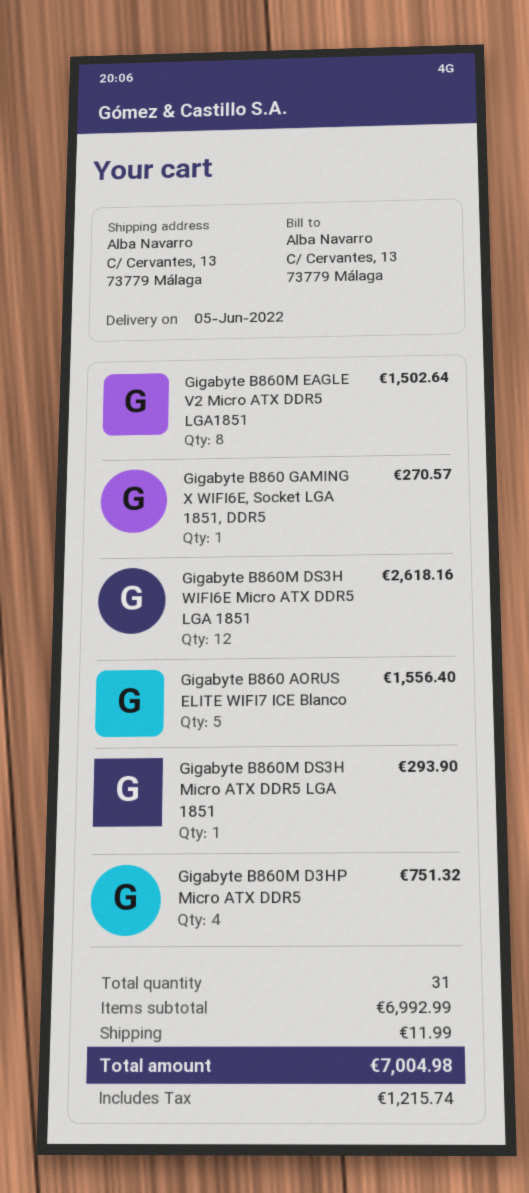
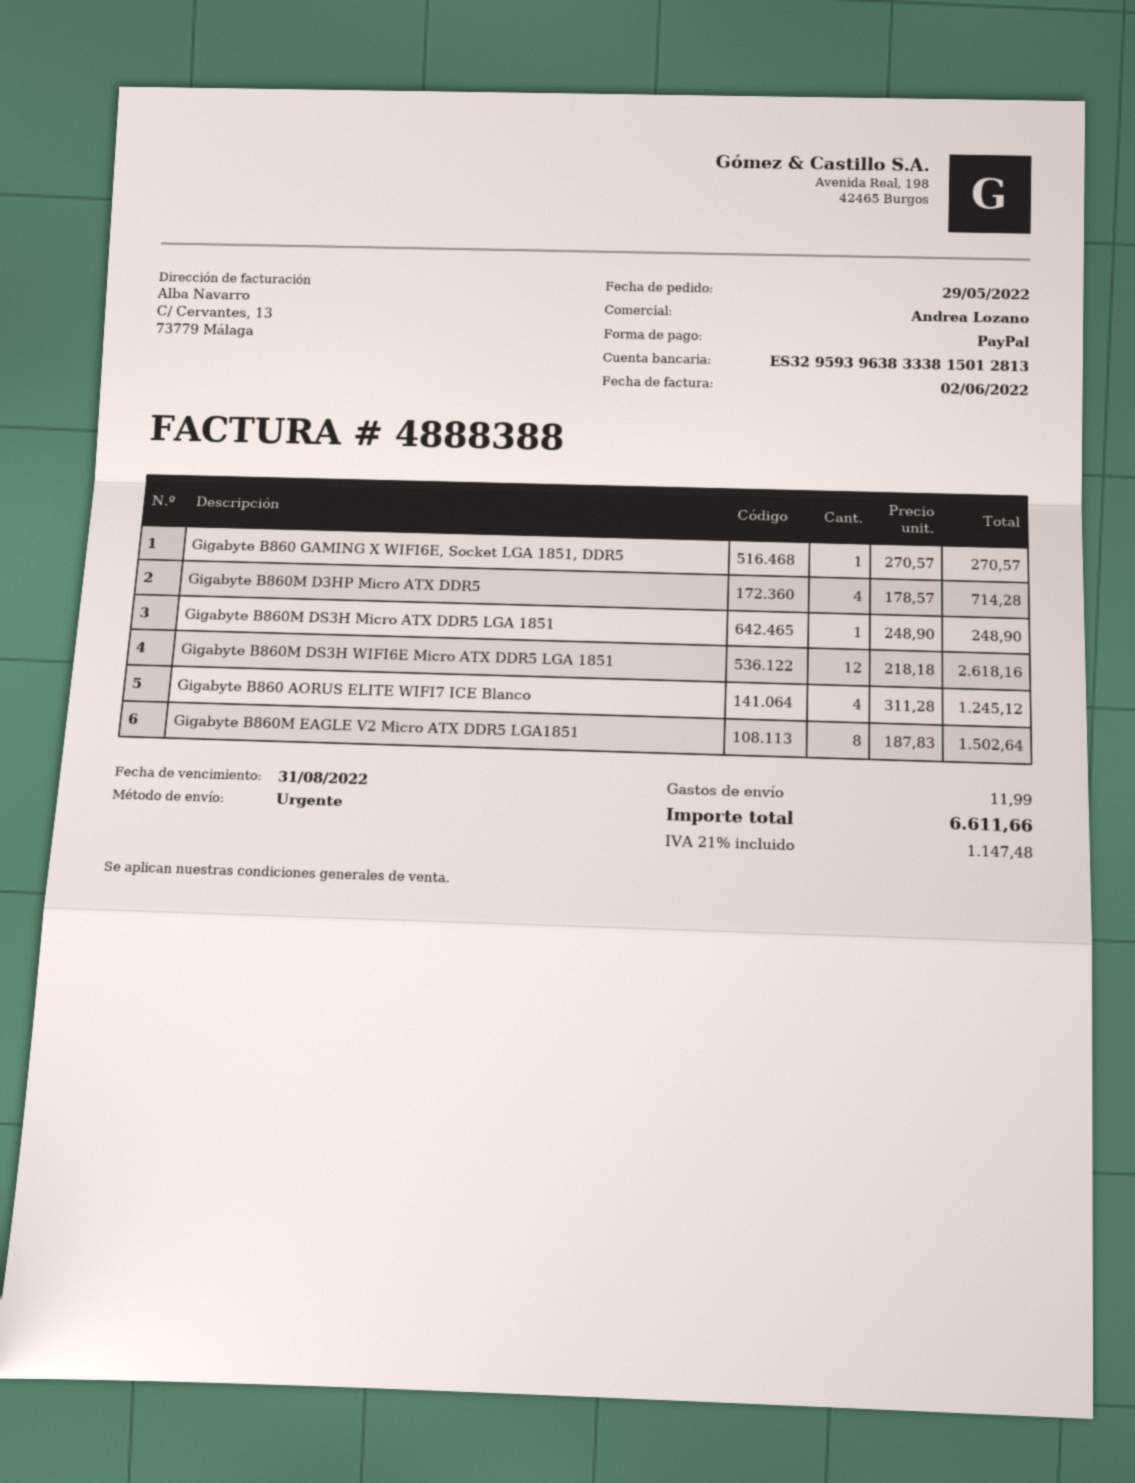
Gigabyte B860 AORUS ELITE WIFI7 ICE Blanco: 5 for 1556.40 -> 4 for 1245.12
Gigabyte B860M DS3H Micro ATX DDR5 LGA 1851: 1 for 293.90 -> 1 for 248.90
Gigabyte B860M D3HP Micro ATX DDR5: 4 for 751.32 -> 4 for 714.28
tax: 1215.74 -> 1147.48
total: 7004.98 -> 6611.66

